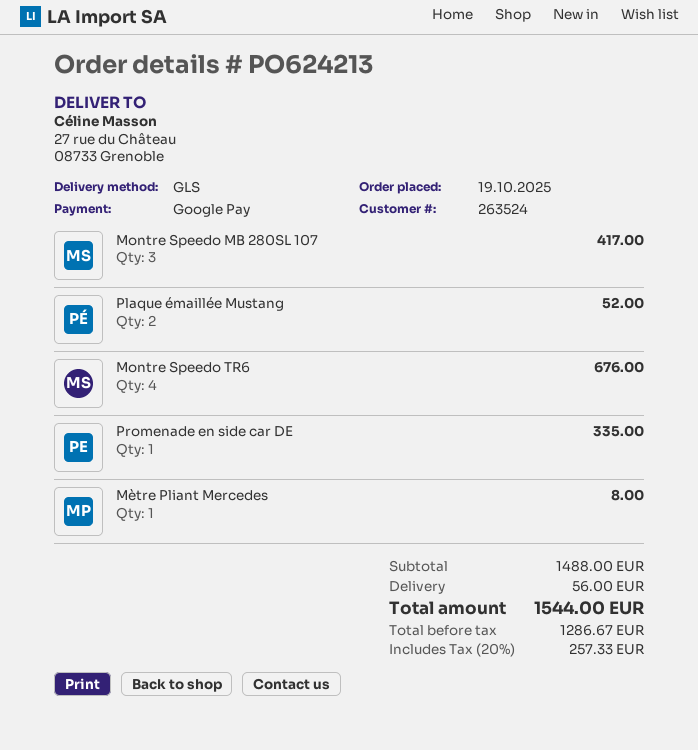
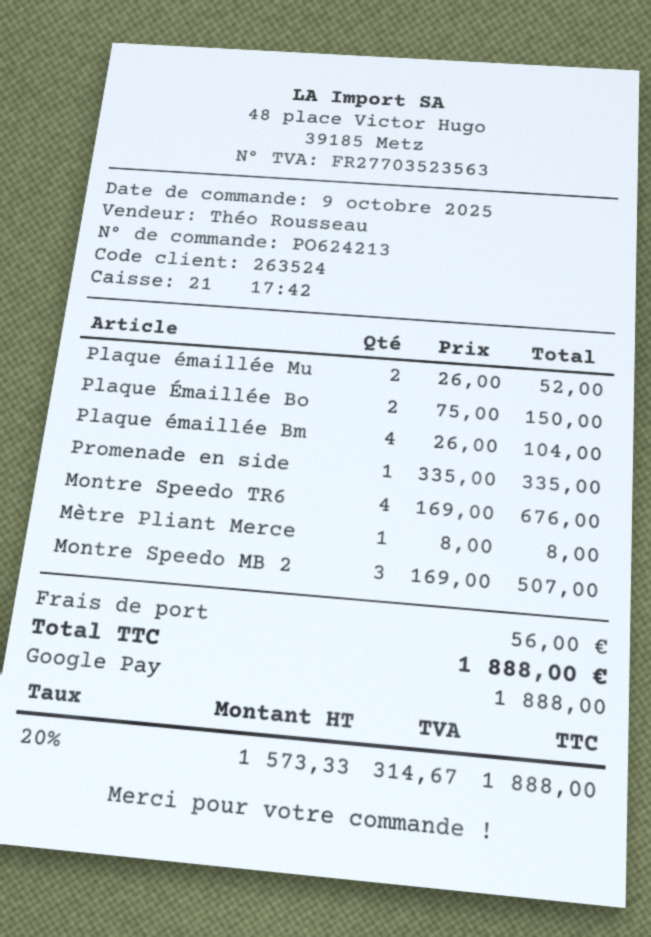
order date: 2025-10-19 -> 2025-10-09
Montre Speedo MB 280SL 107: 3 for 417.00 -> 3 for 507.00
Plaque Émaillée Bo: none -> 2 for 150.00
Plaque émaillée Bm: none -> 4 for 104.00
net: 1286.67 -> 1573.33
tax: 20% = 257.33 -> 20% = 314.67
total: 1544.00 -> 1888.00

